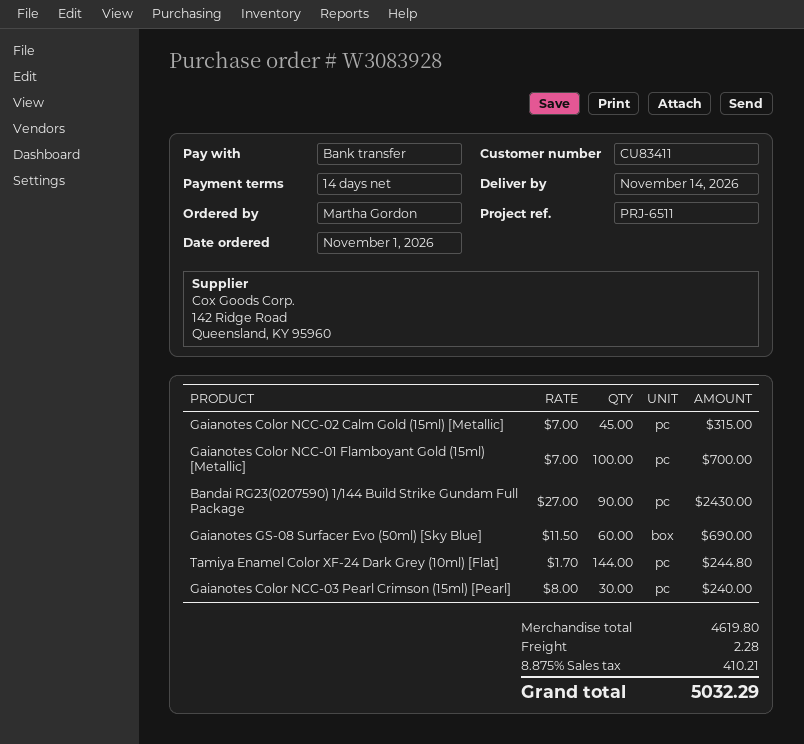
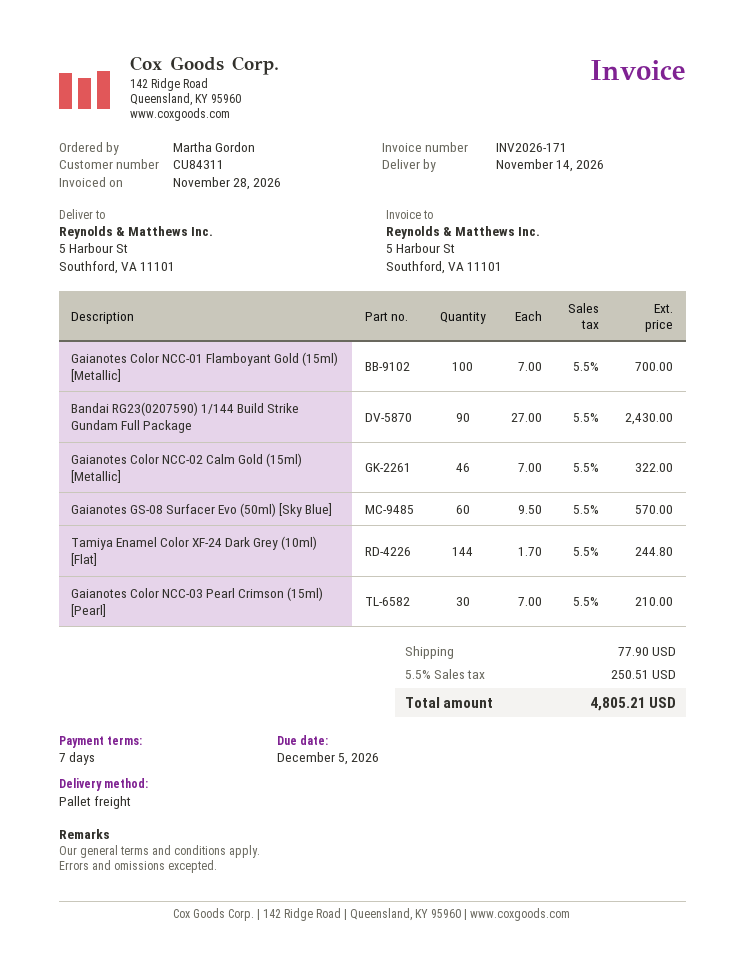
payment terms: 14 days -> 7 days
customer number: CU83411 -> CU84311
Gaianotes Color NCC-02 Calm Gold (15ml) [Metallic]: 45 x 7.00 = 315.00 -> 46 x 7.00 = 322.00
Gaianotes GS-08 Surfacer Evo (50ml) [Sky Blue]: 60 x 11.50 = 690.00 -> 60 x 9.50 = 570.00
Gaianotes Color NCC-03 Pearl Crimson (15ml) [Pearl]: 30 x 8.00 = 240.00 -> 30 x 7.00 = 210.00
shipping: 2.28 -> 77.90
tax: 8.875% = 410.21 -> 5.5% = 250.51
total: 5032.29 -> 4805.21

